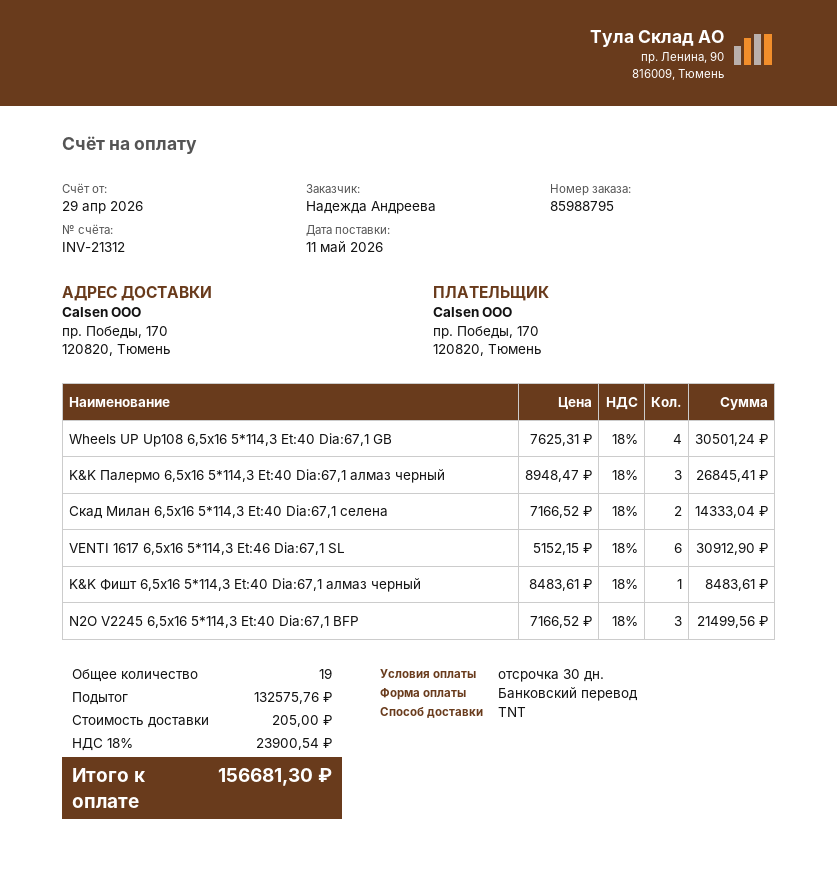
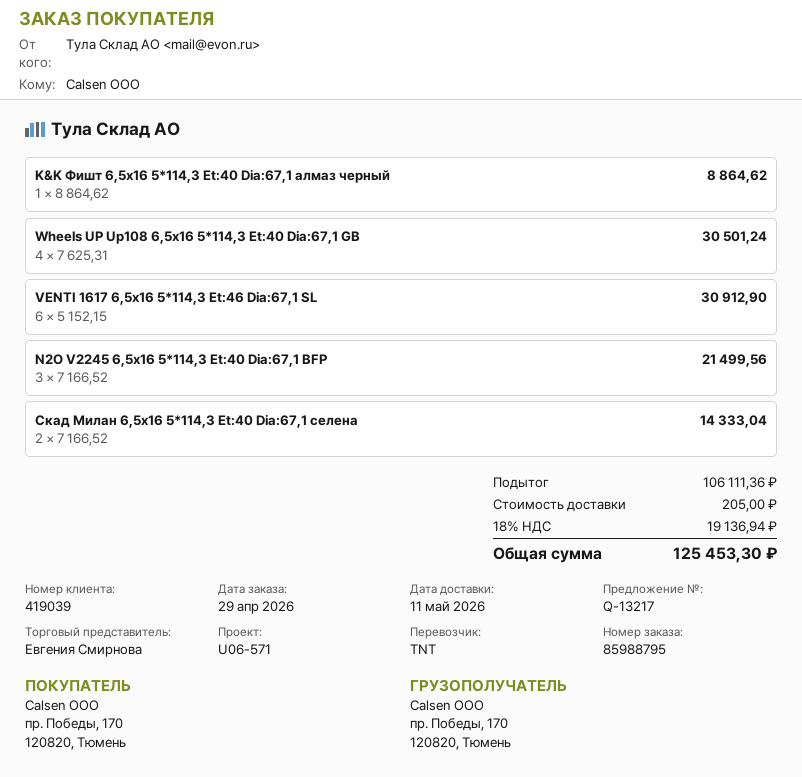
K&K Палермо 6,5x16 5*114,3 Et:40 Dia:67,1 алмаз черный: 3 x 8948.47 = 26845.41 -> none
K&K Фишт 6,5x16 5*114,3 Et:40 Dia:67,1 алмаз черный: 1 x 8483.61 = 8483.61 -> 1 x 8864.62 = 8864.62
subtotal: 132575.76 -> 106111.36
tax: 18% = 23900.54 -> 18% = 19136.94
total: 156681.30 -> 125453.30

